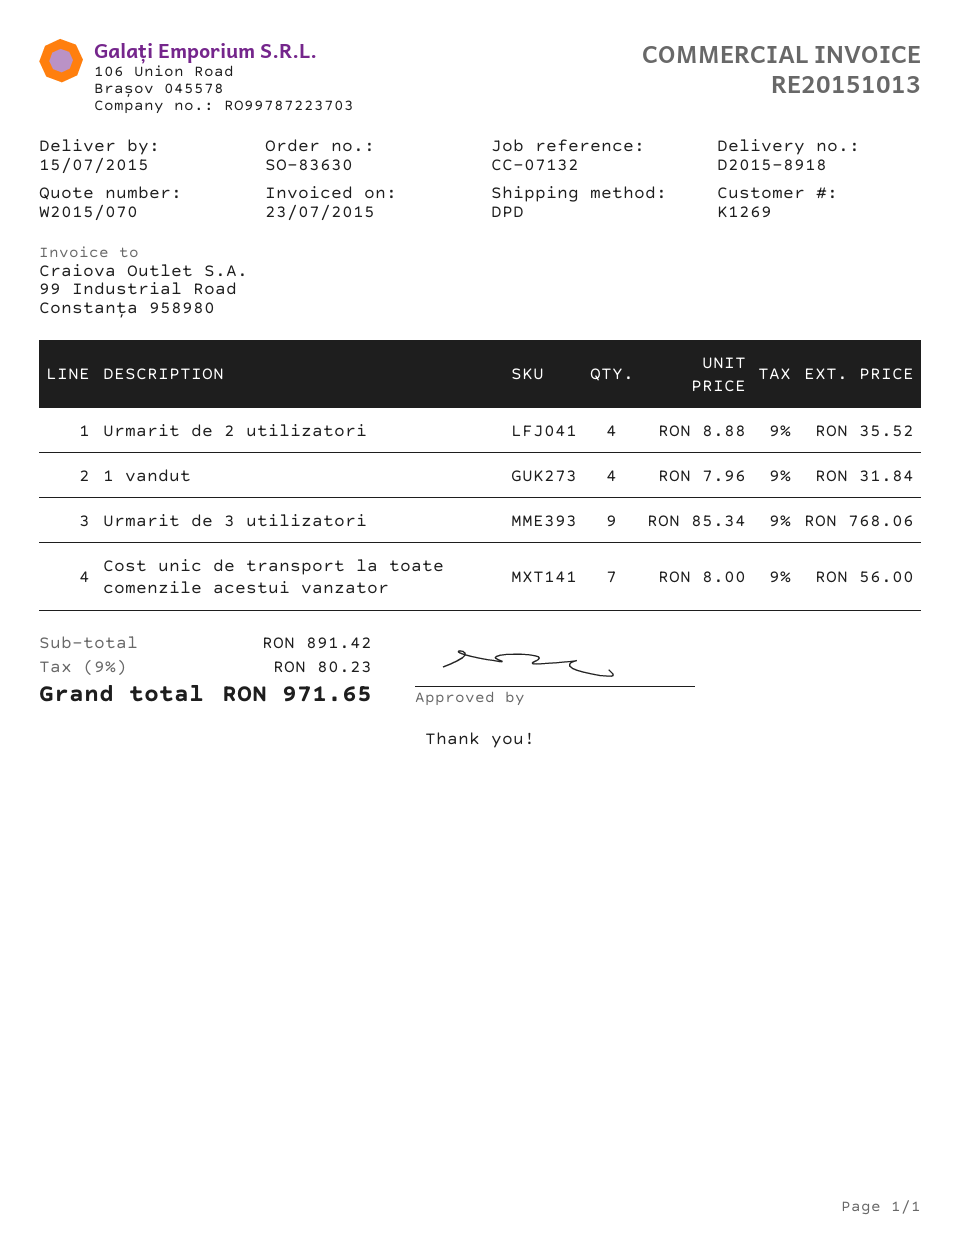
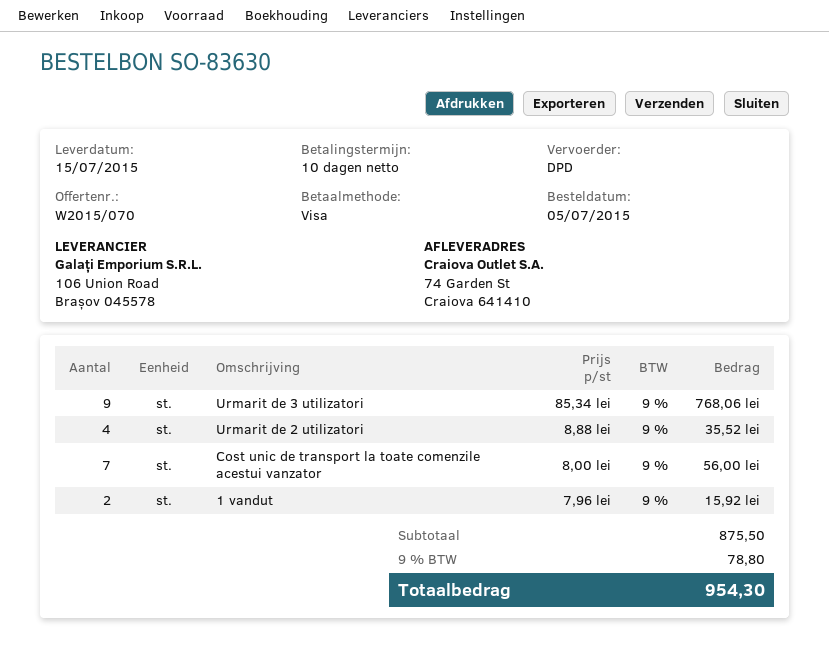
1 vandut: 4 x 7.96 = 31.84 -> 2 x 7.96 = 15.92
subtotal: 891.42 -> 875.50
tax: 9% = 80.23 -> 9% = 78.80
total: 971.65 -> 954.30

